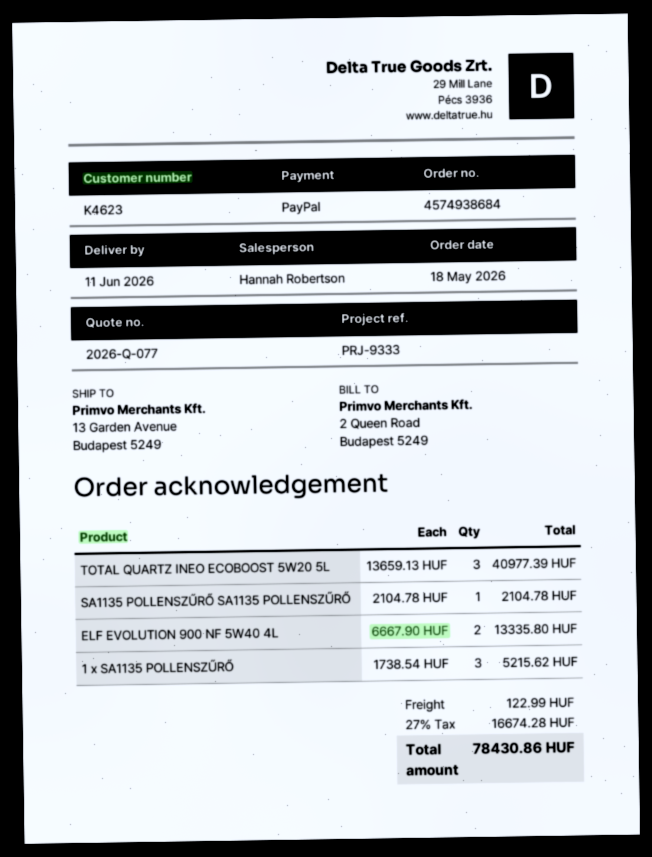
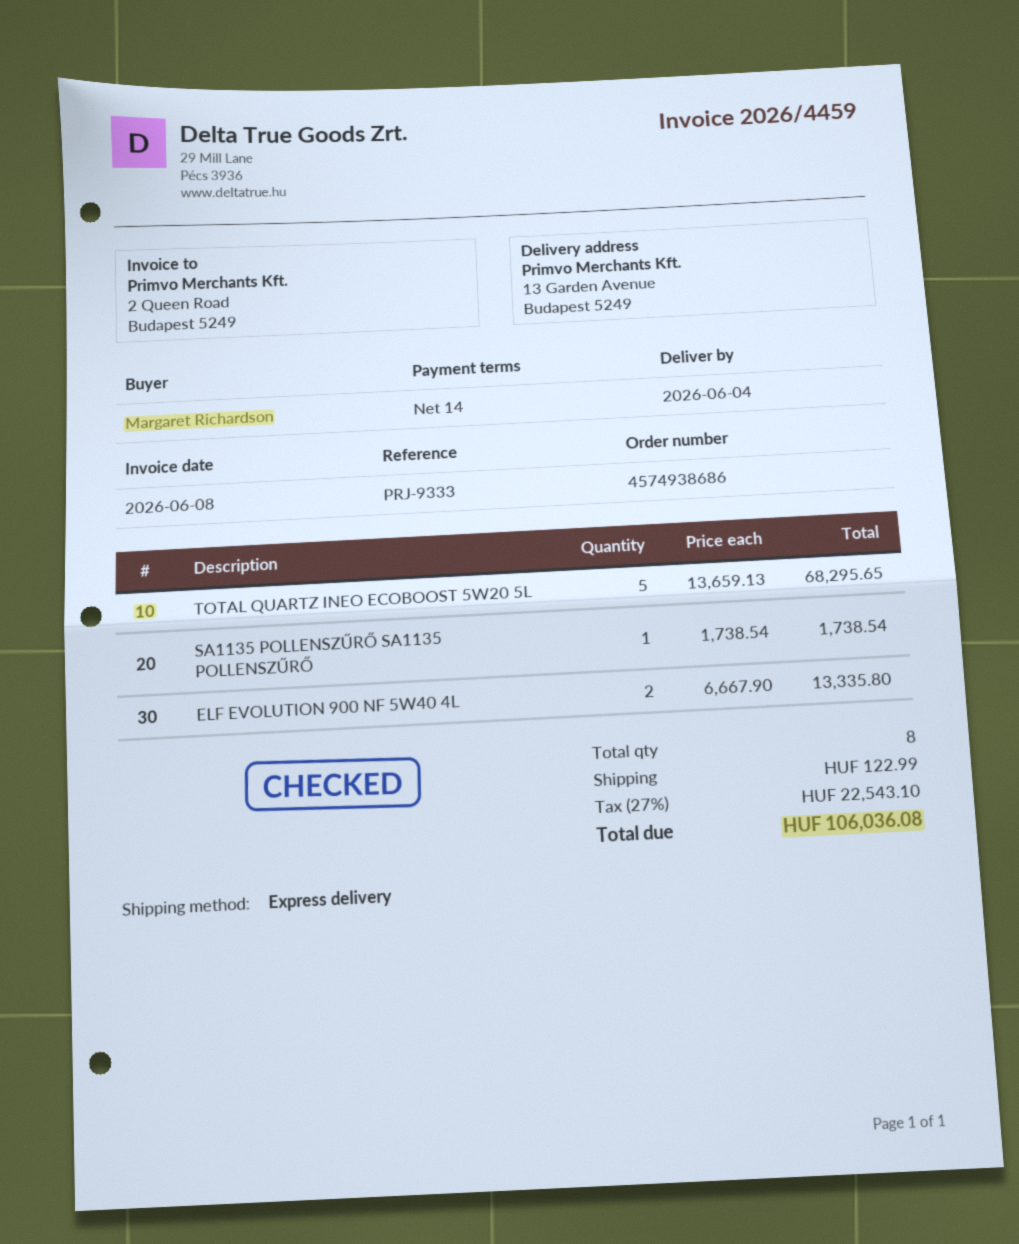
order number: 4574938684 -> 4574938686
delivery date: 2026-06-11 -> 2026-06-04
TOTAL QUARTZ INEO ECOBOOST 5W20 5L: 3 x 13659.13 = 40977.39 -> 5 x 13659.13 = 68295.65
SA1135 POLLENSZŰRŐ SA1135 POLLENSZŰRŐ: 1 x 2104.78 = 2104.78 -> 1 x 1738.54 = 1738.54
1 x SA1135 POLLENSZŰRŐ: 3 x 1738.54 = 5215.62 -> none
tax: 27% = 16674.28 -> 27% = 22543.10
total: 78430.86 -> 106036.08

